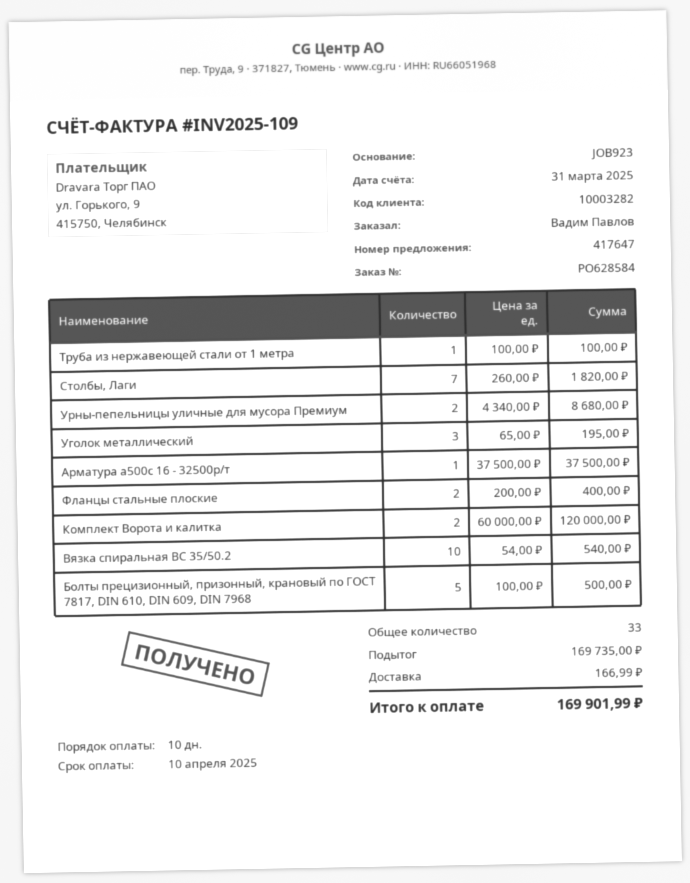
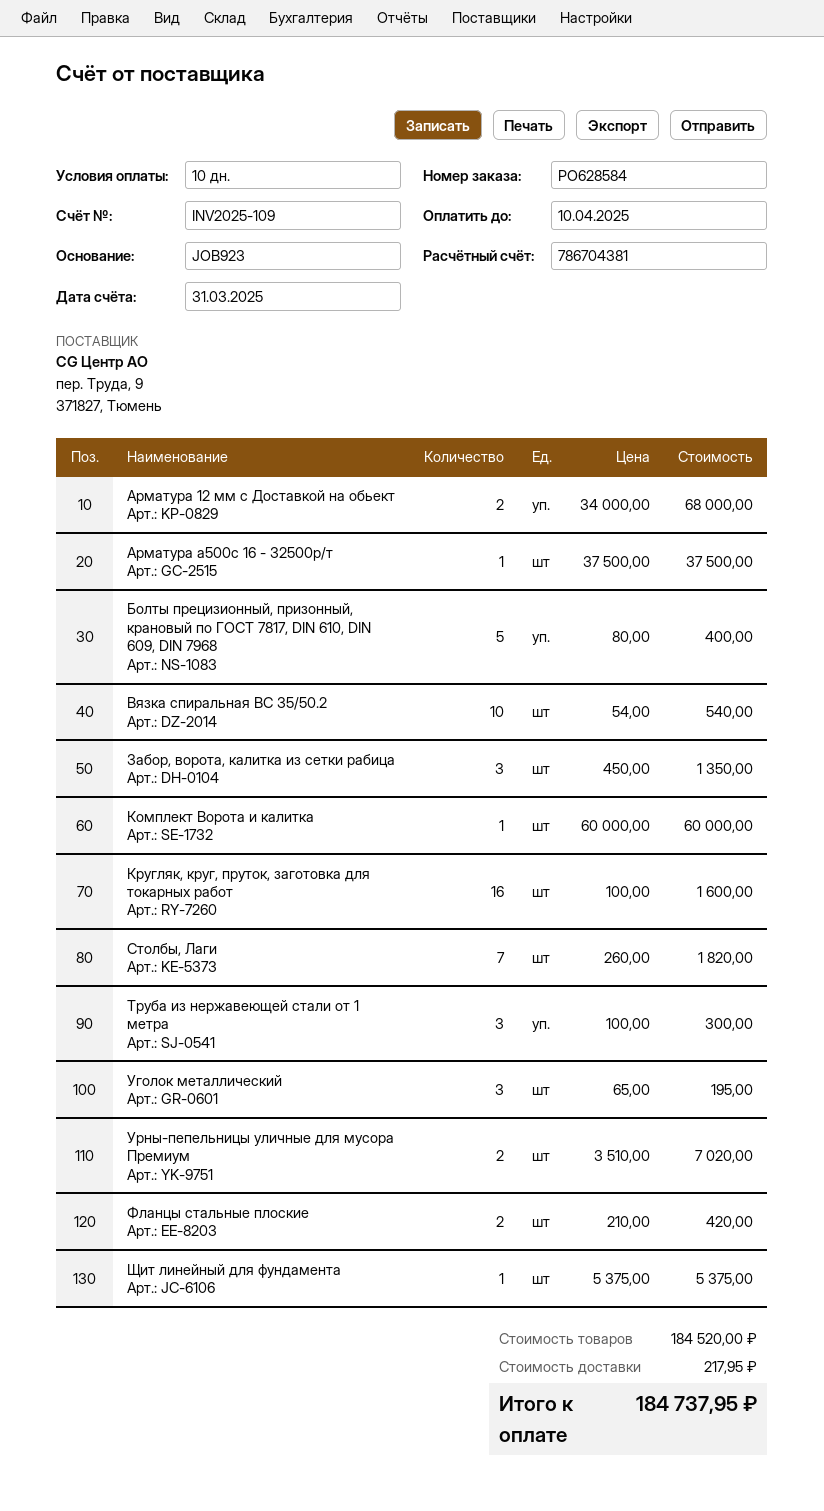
Труба из нержавеющей стали от 1 метра: 1 x 100.00 = 100.00 -> 3 x 100.00 = 300.00
Урны-пепельницы уличные для мусора Премиум: 2 x 4340.00 = 8680.00 -> 2 x 3510.00 = 7020.00
Фланцы стальные плоские: 2 x 200.00 = 400.00 -> 2 x 210.00 = 420.00
Комплект Ворота и калитка: 2 x 60000.00 = 120000.00 -> 1 x 60000.00 = 60000.00
Болты прецизионный, призонный, крановый по ГОСТ 7817, DIN 610, DIN 609, DIN 7968: 5 x 100.00 = 500.00 -> 5 x 80.00 = 400.00
Арматура 12 мм с Доставкой на обьект: none -> 2 x 34000.00 = 68000.00
Забор, ворота, калитка из сетки рабица: none -> 3 x 450.00 = 1350.00
Кругляк, круг, пруток, заготовка для токарных работ: none -> 16 x 100.00 = 1600.00
Щит линейный для фундамента: none -> 1 x 5375.00 = 5375.00
subtotal: 169735.00 -> 184520.00
shipping: 166.99 -> 217.95
total: 169901.99 -> 184737.95

